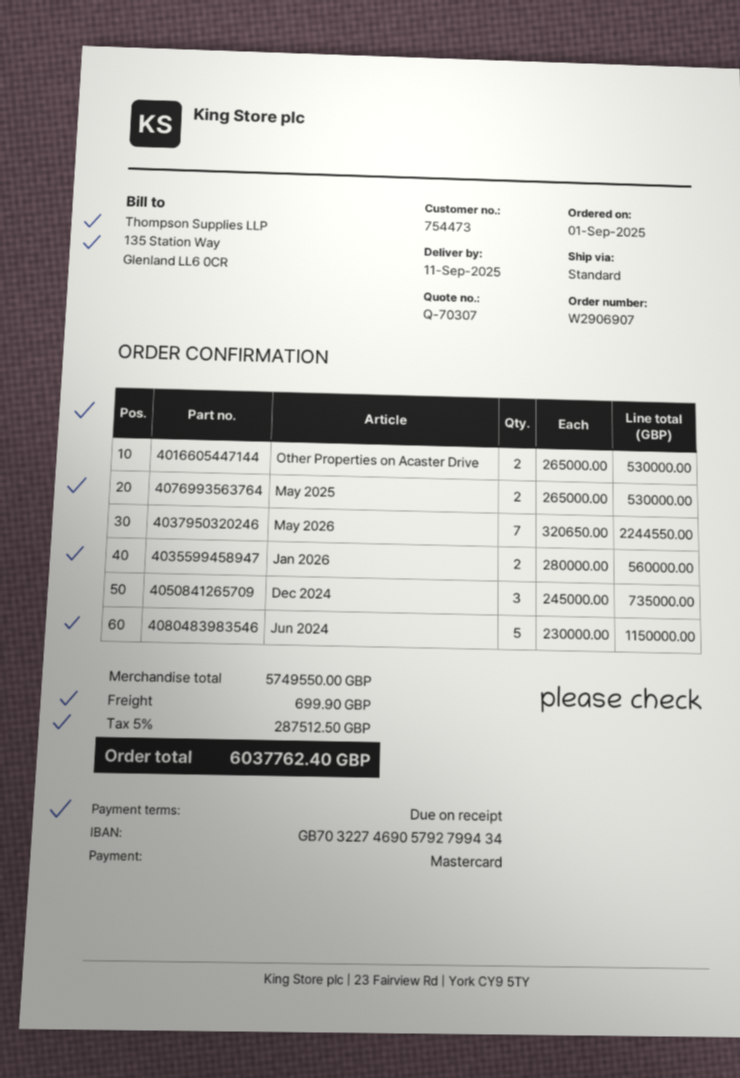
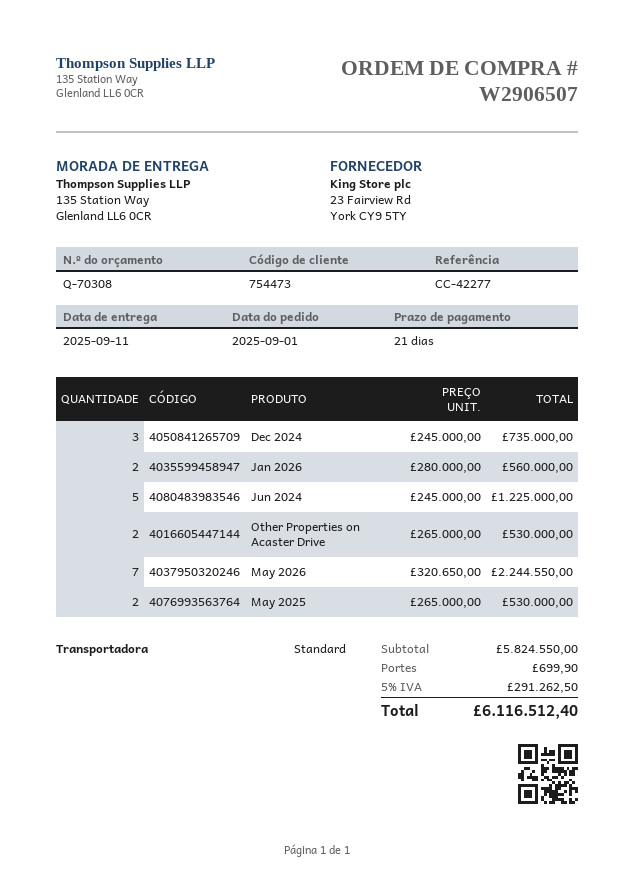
quote number: Q-70307 -> Q-70308
order number: W2906907 -> W2906507
payment terms: on receipt -> 21 days
Jun 2024: 5 x 230000.00 = 1150000.00 -> 5 x 245000.00 = 1225000.00
subtotal: 5749550.00 -> 5824550.00
tax: 5% = 287512.50 -> 5% = 291262.50
total: 6037762.40 -> 6116512.40

